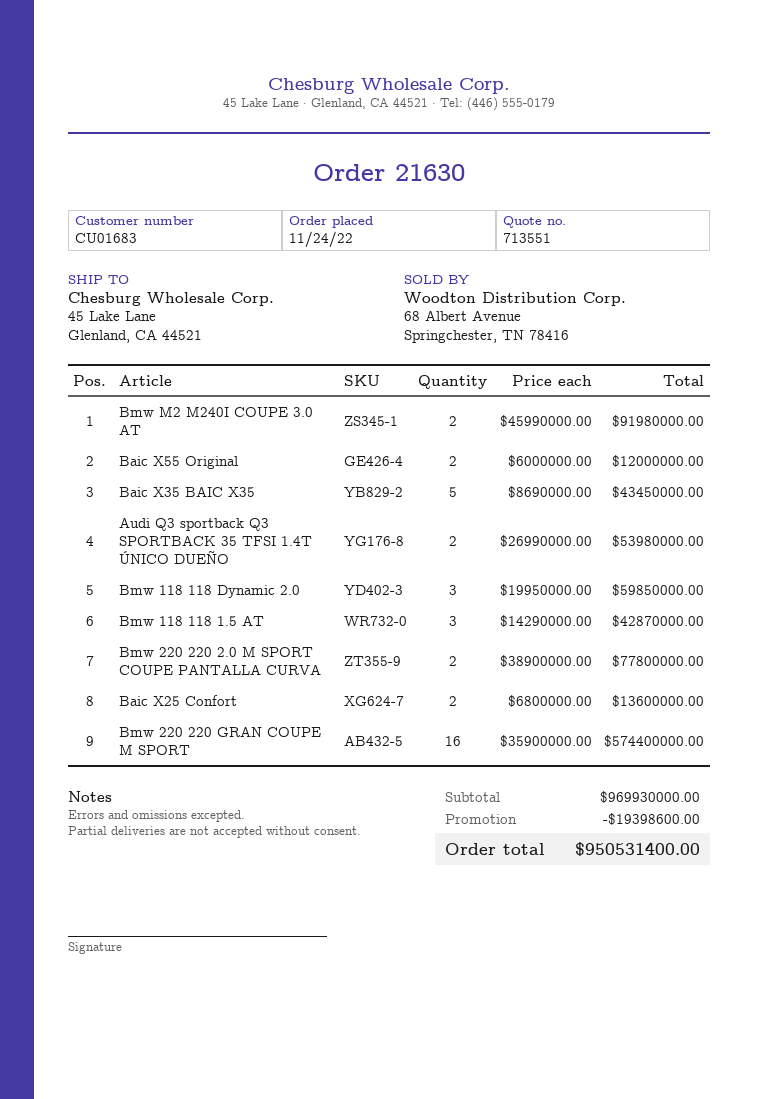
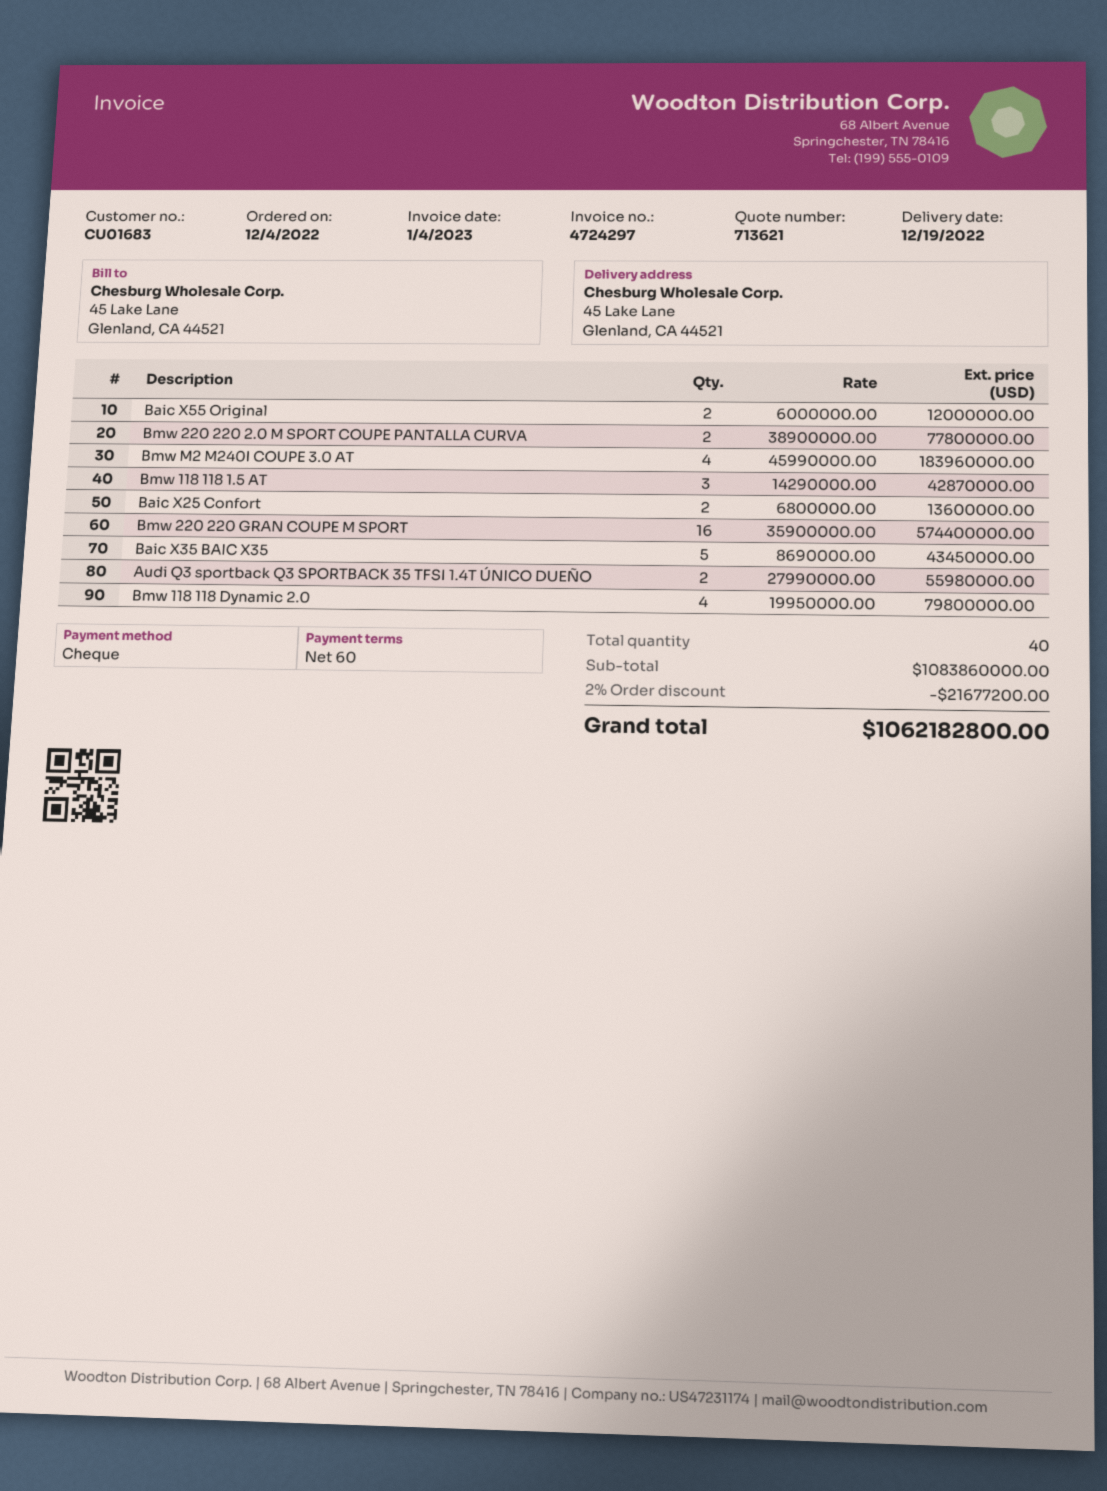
quote number: 713551 -> 713621
order date: 2022-11-24 -> 2022-12-04
Bmw M2 M240I COUPE 3.0 AT: 2 x 45990000.00 = 91980000.00 -> 4 x 45990000.00 = 183960000.00
Audi Q3 sportback Q3 SPORTBACK 35 TFSI 1.4T ÚNICO DUEÑO: 2 x 26990000.00 = 53980000.00 -> 2 x 27990000.00 = 55980000.00
Bmw 118 118 Dynamic 2.0: 3 x 19950000.00 = 59850000.00 -> 4 x 19950000.00 = 79800000.00
subtotal: 969930000.00 -> 1083860000.00
discount: 19398600.00 -> 21677200.00
total: 950531400.00 -> 1062182800.00

